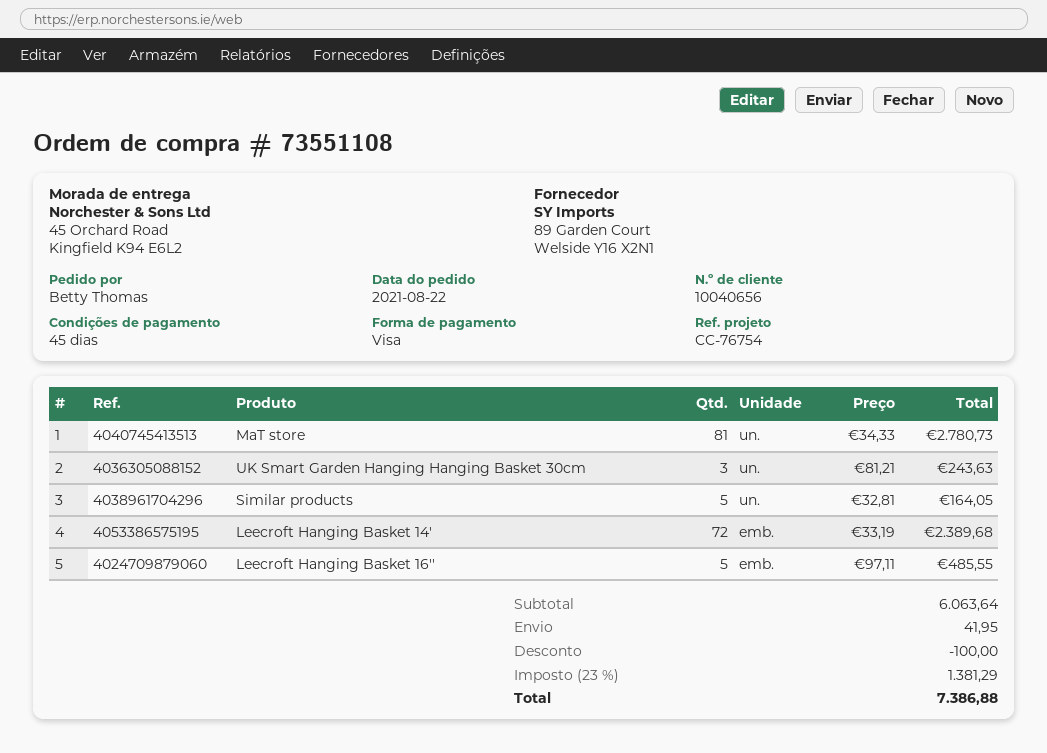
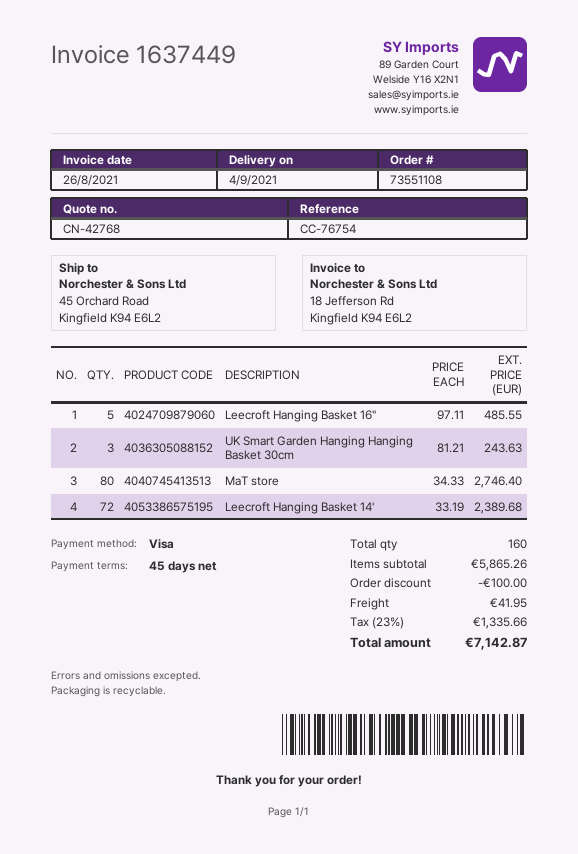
MaT store: 81 x 34.33 = 2780.73 -> 80 x 34.33 = 2746.40
Similar products: 5 x 32.81 = 164.05 -> none
subtotal: 6063.64 -> 5865.26
tax: 23% = 1381.29 -> 23% = 1335.66
total: 7386.88 -> 7142.87

